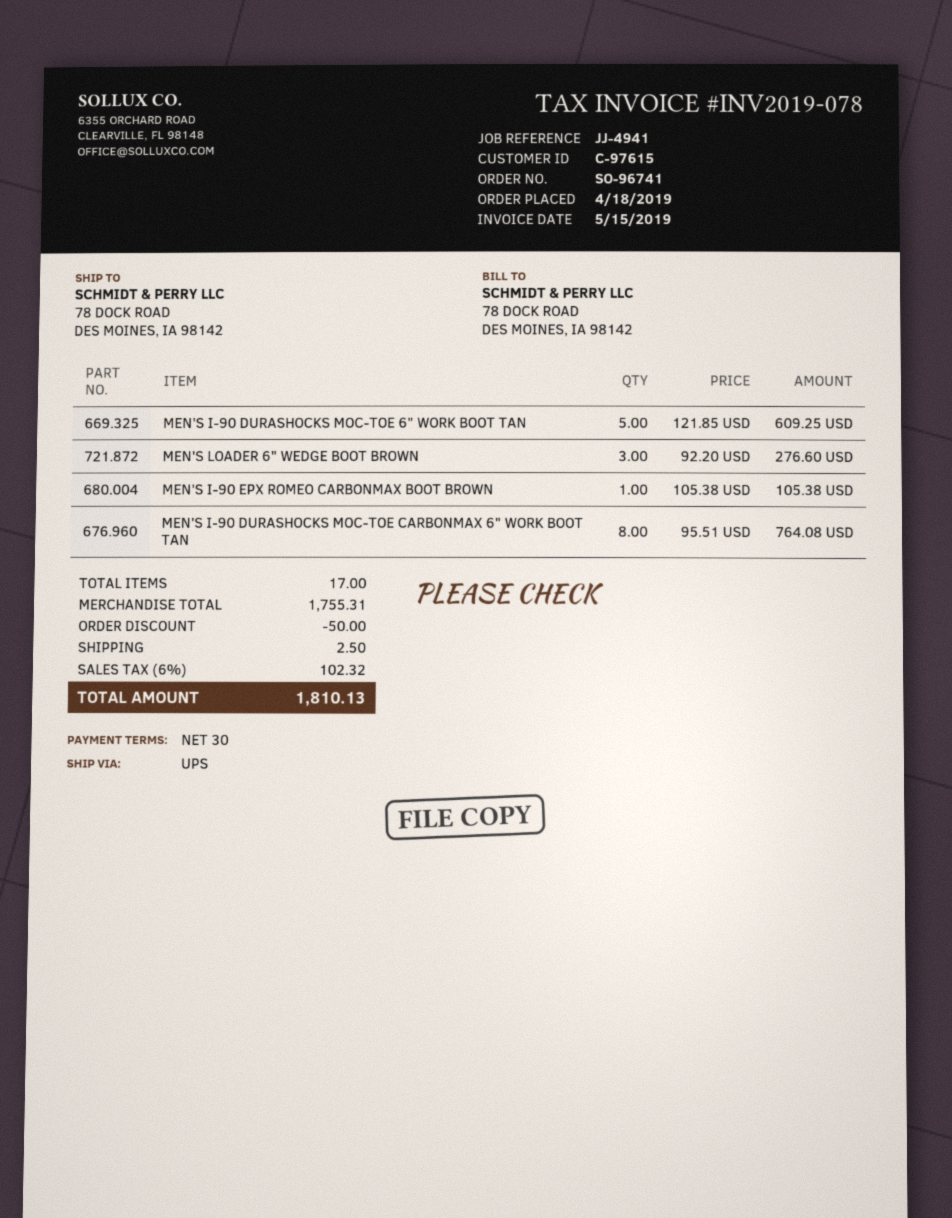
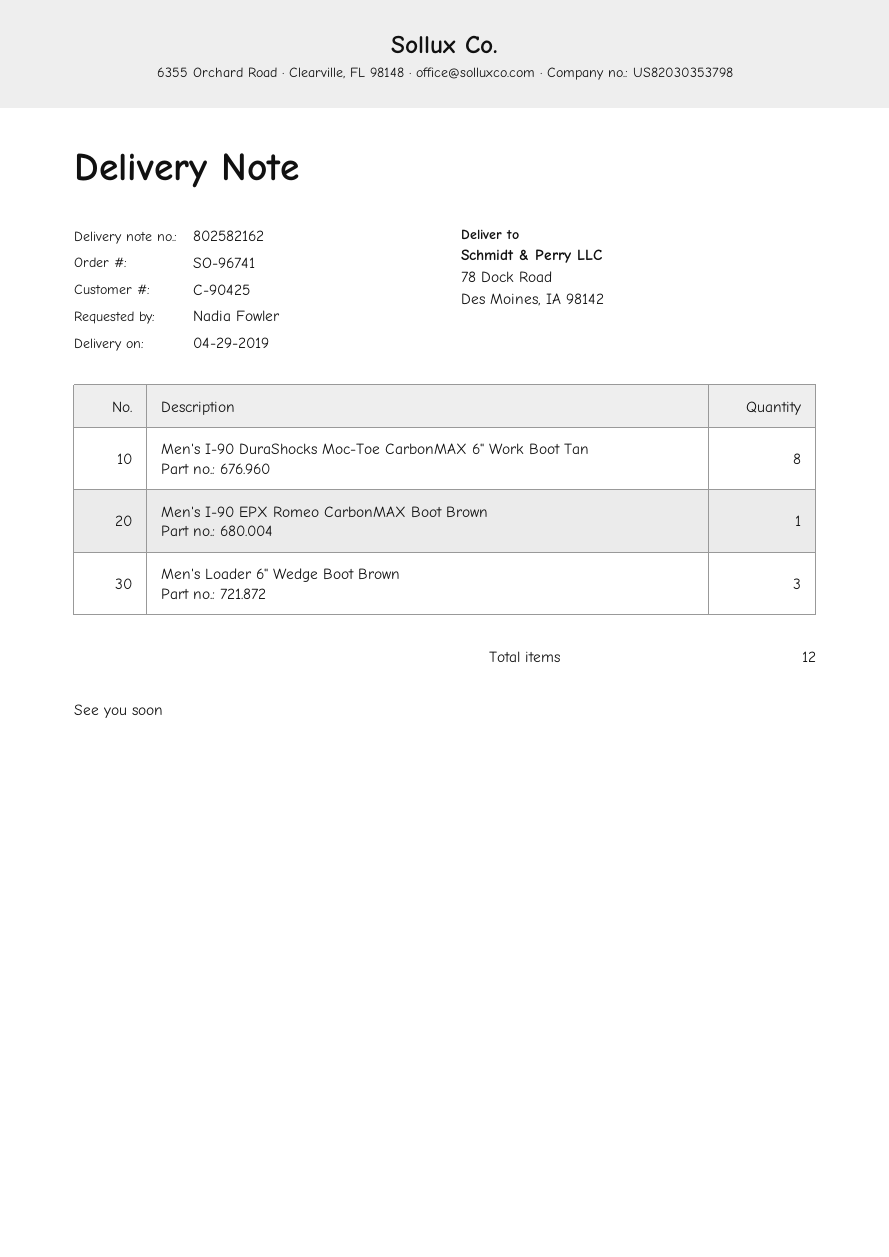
customer number: C-97615 -> C-90425
MEN'S I-90 DURASHOCKS MOC-TOE 6" WORK BOOT TAN: 5 -> none
total quantity: 17 -> 12

